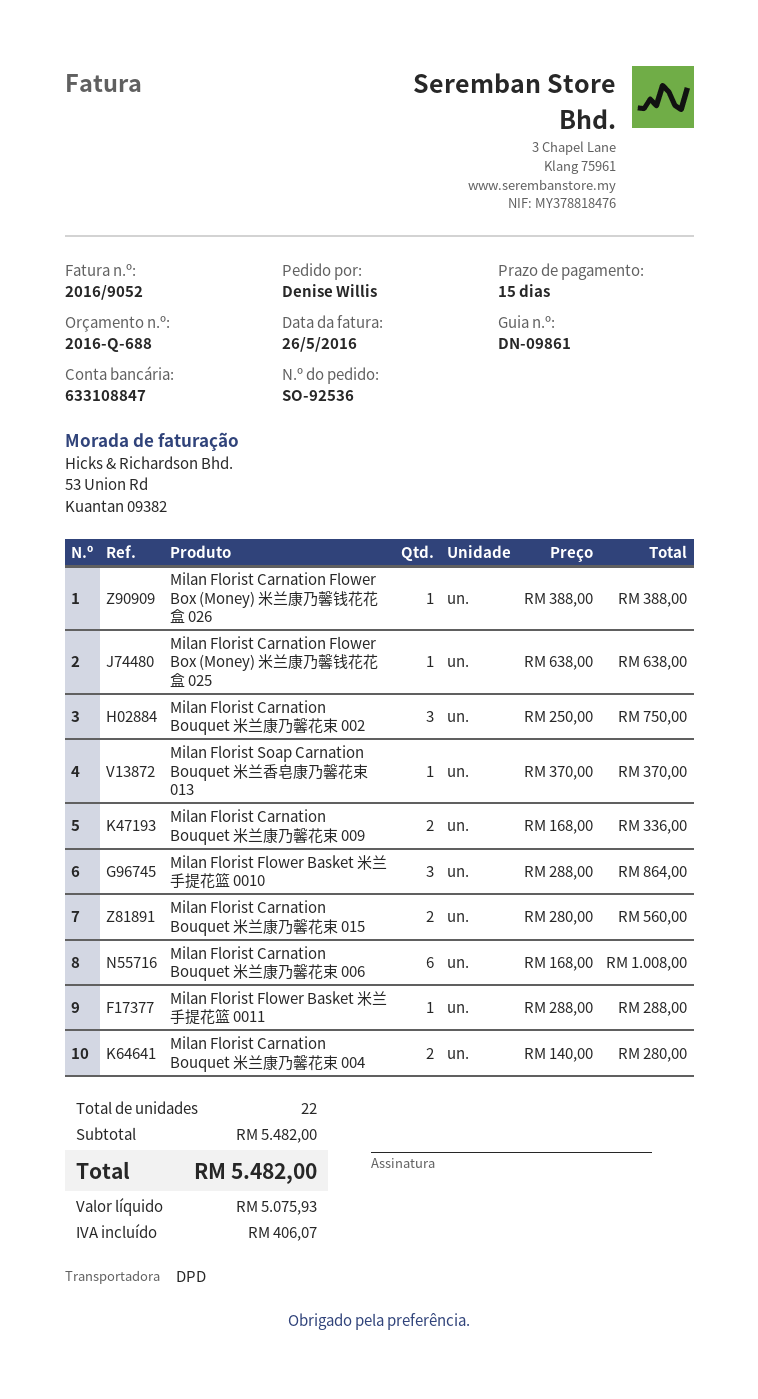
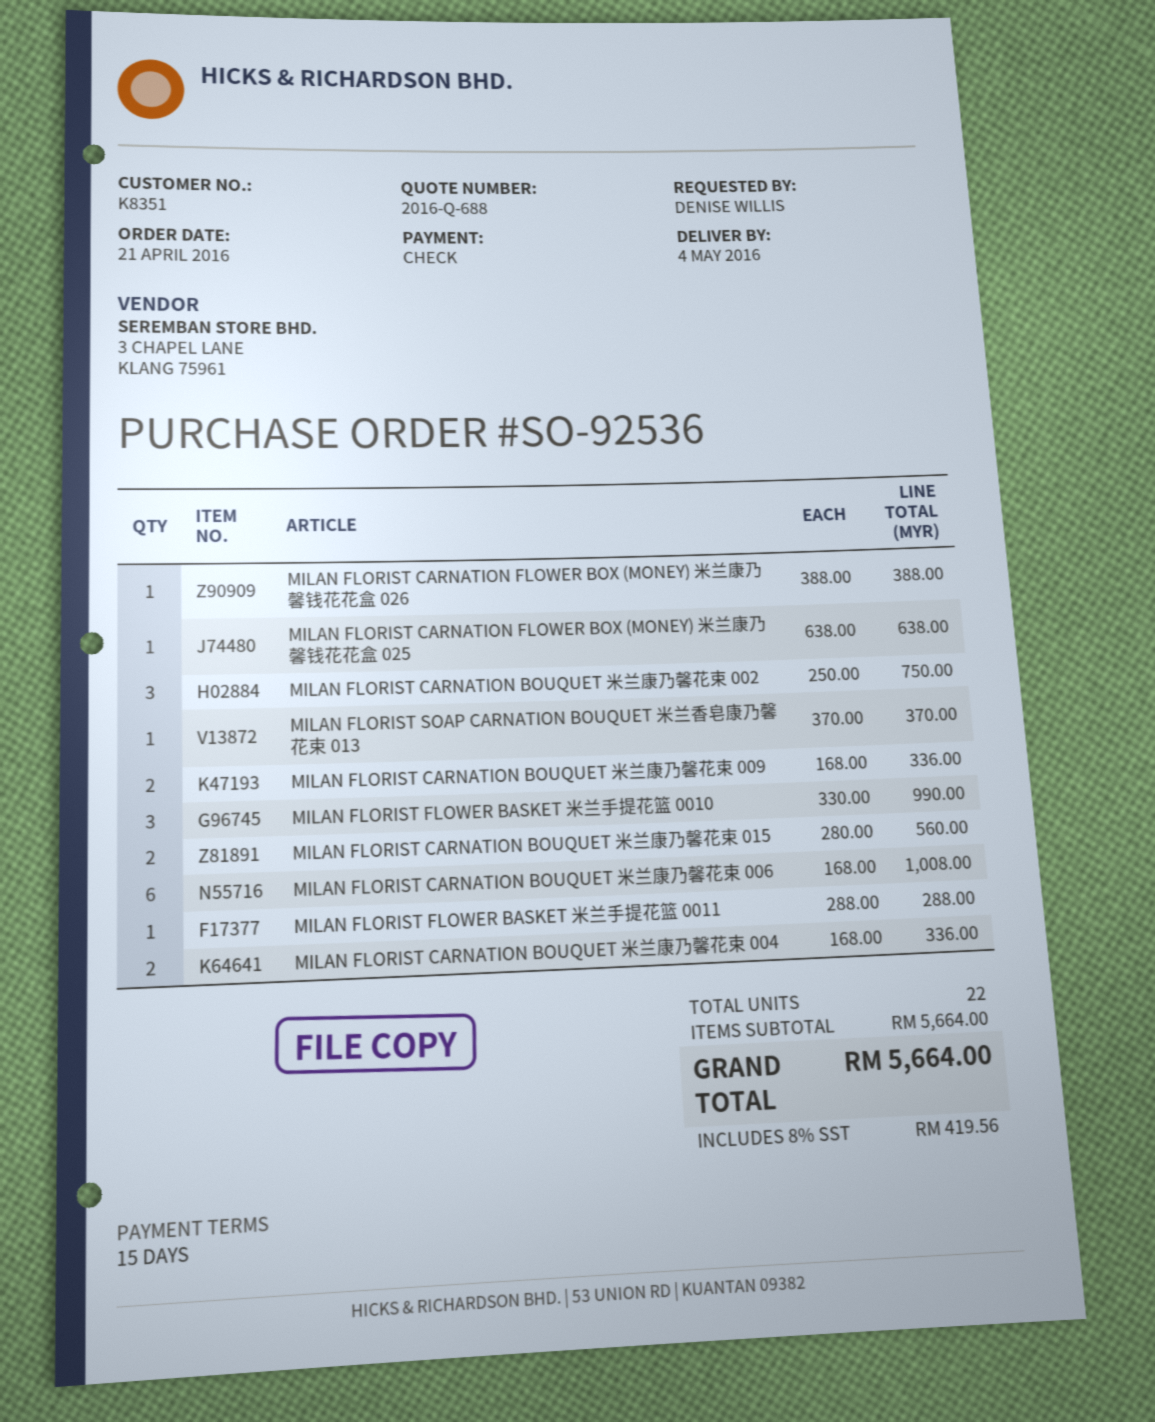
Milan Florist Flower Basket 米兰手提花篮 0010: 3 x 288.00 = 864.00 -> 3 x 330.00 = 990.00
Milan Florist Carnation Bouquet 米兰康乃馨花束 004: 2 x 140.00 = 280.00 -> 2 x 168.00 = 336.00
subtotal: 5482.00 -> 5664.00
tax: 406.07 -> 419.56
total: 5482.00 -> 5664.00

